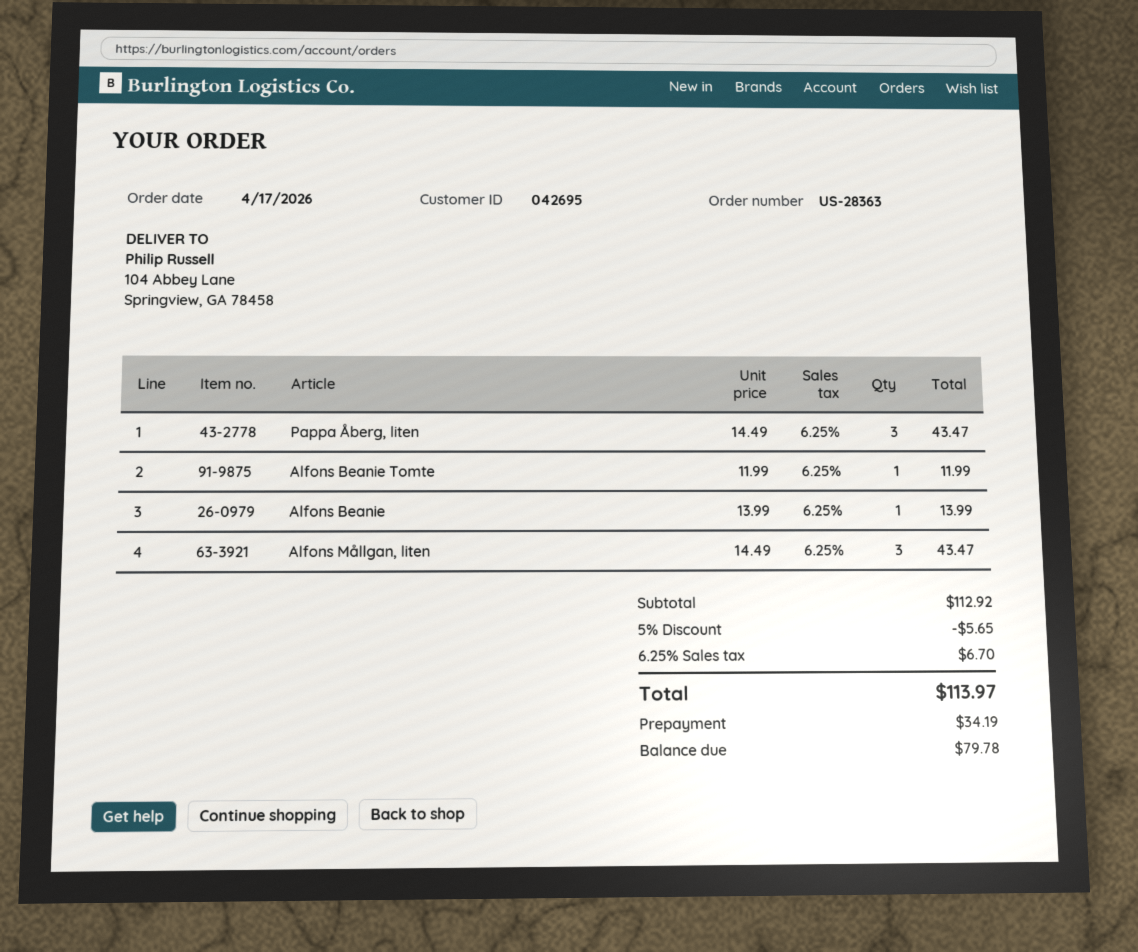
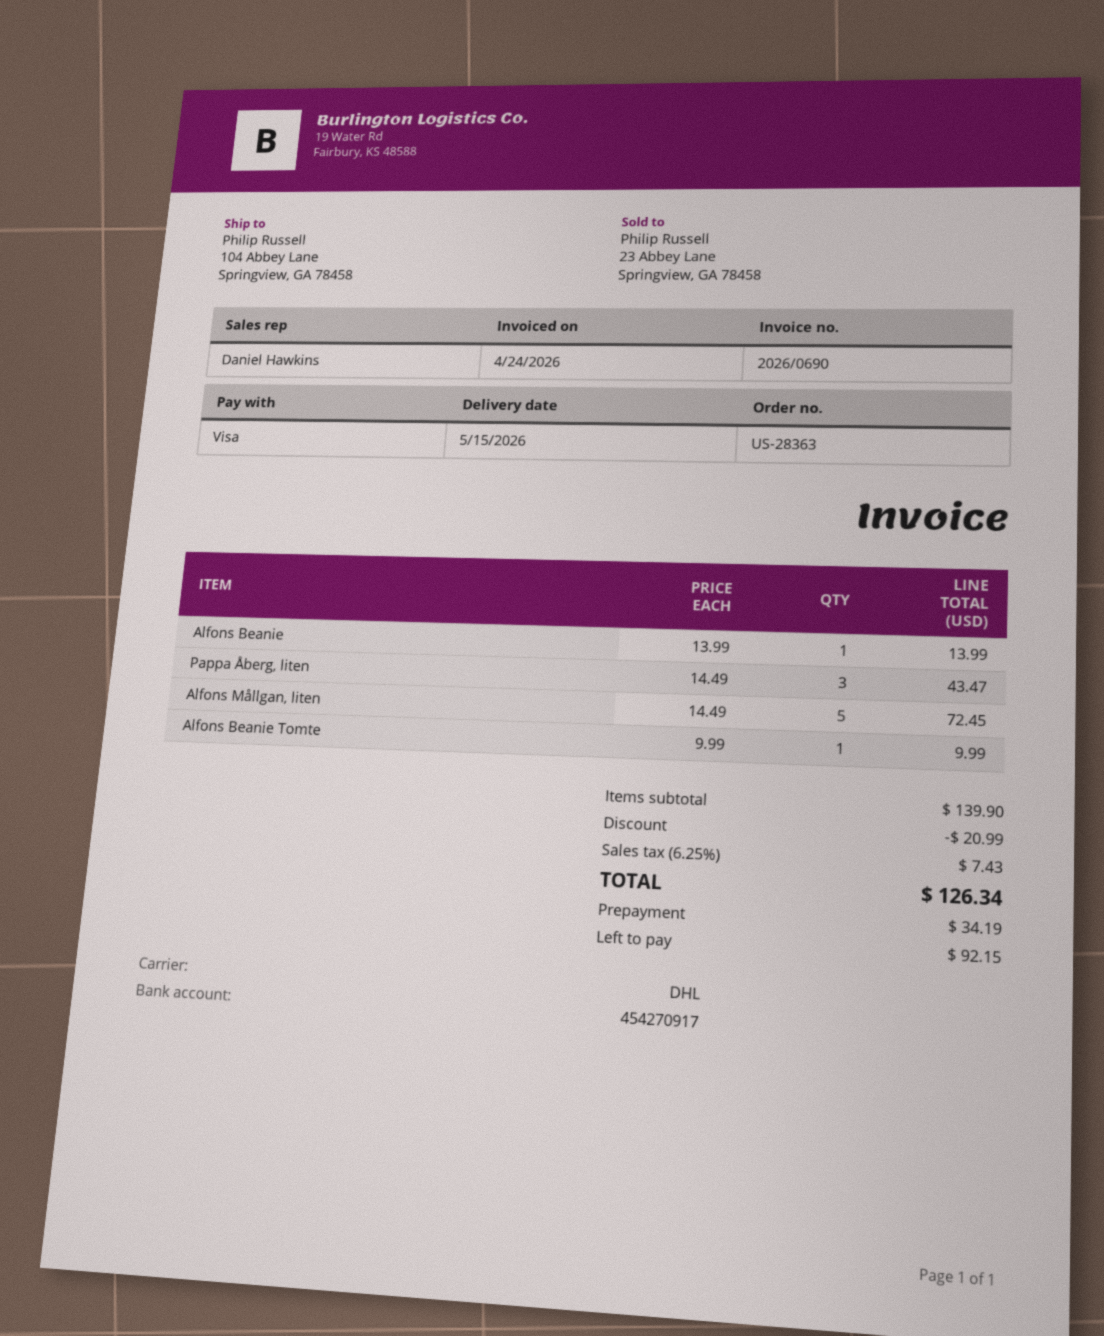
Alfons Beanie Tomte: 1 x 11.99 = 11.99 -> 1 x 9.99 = 9.99
Alfons Mållgan, liten: 3 x 14.49 = 43.47 -> 5 x 14.49 = 72.45
subtotal: 112.92 -> 139.90
discount: 5.65 -> 20.99
tax: 6.25% = 6.70 -> 6.25% = 7.43
total: 113.97 -> 126.34
balance: 79.78 -> 92.15

